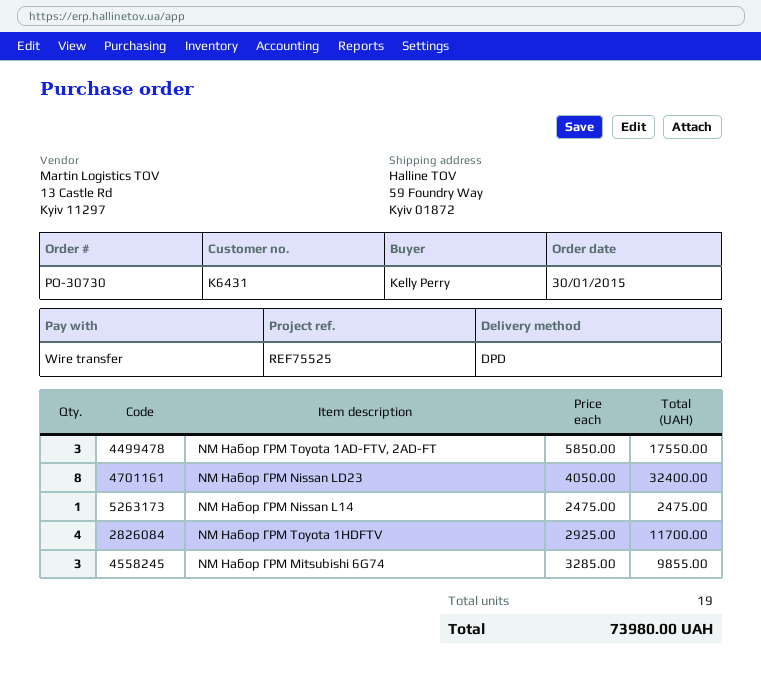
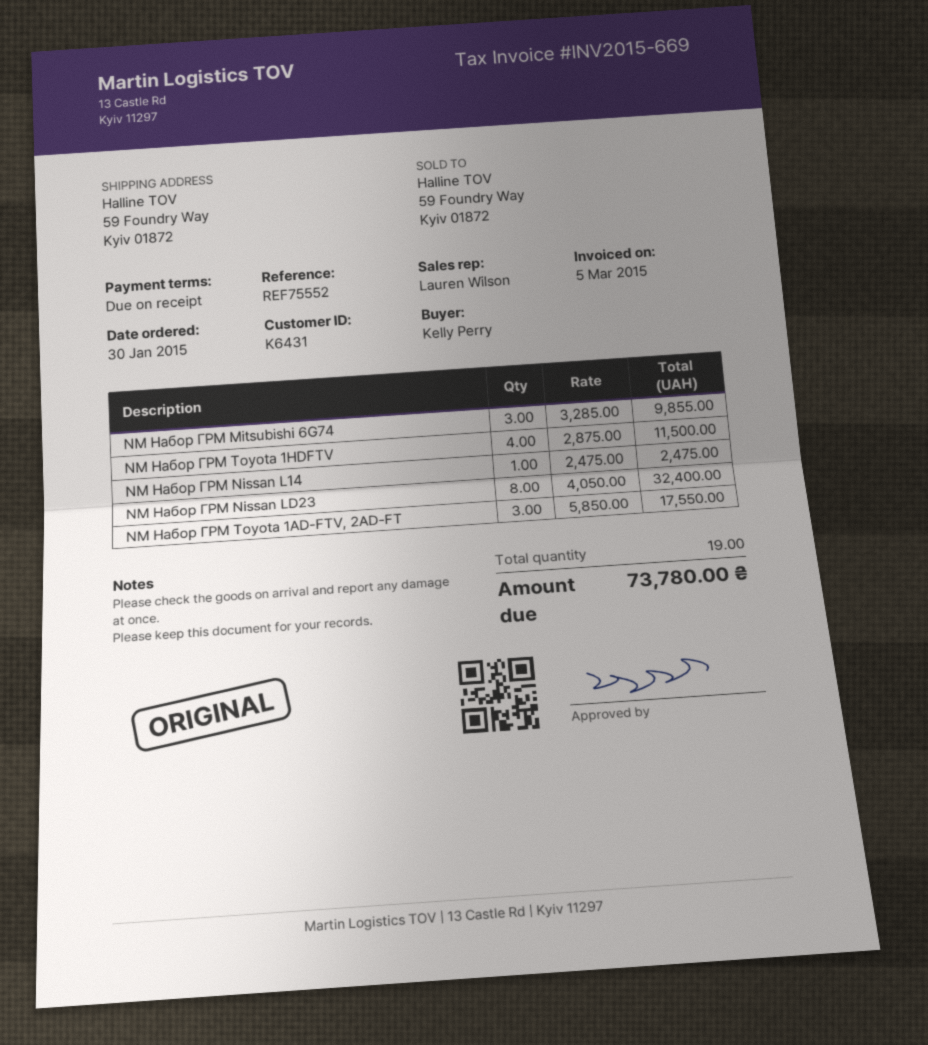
reference: REF75525 -> REF75552
NM Набор ГРМ Toyota 1HDFTV: 4 x 2925.00 = 11700.00 -> 4 x 2875.00 = 11500.00
total: 73980.00 -> 73780.00

